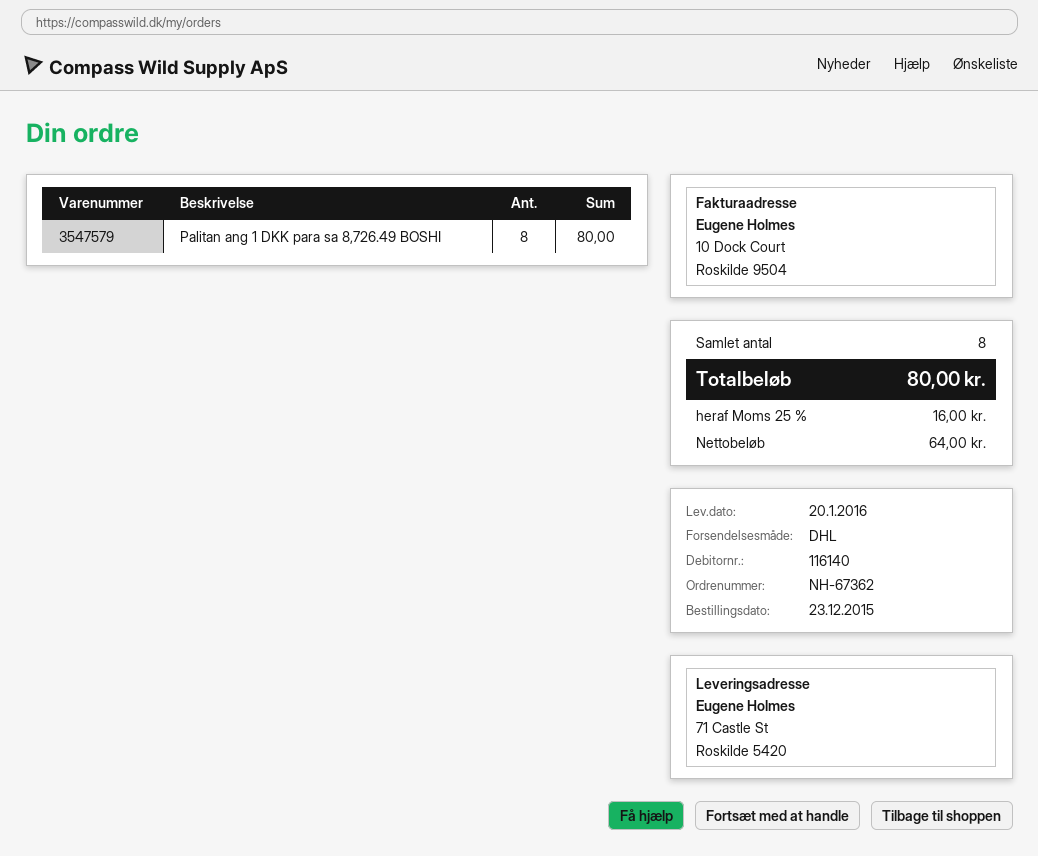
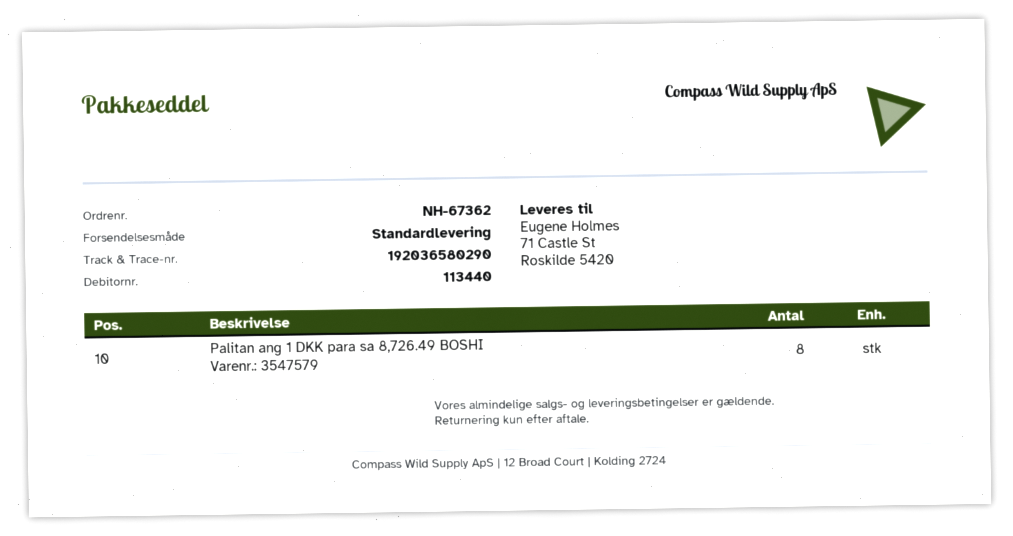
customer number: 116140 -> 113440
shipping method: DHL -> standard

